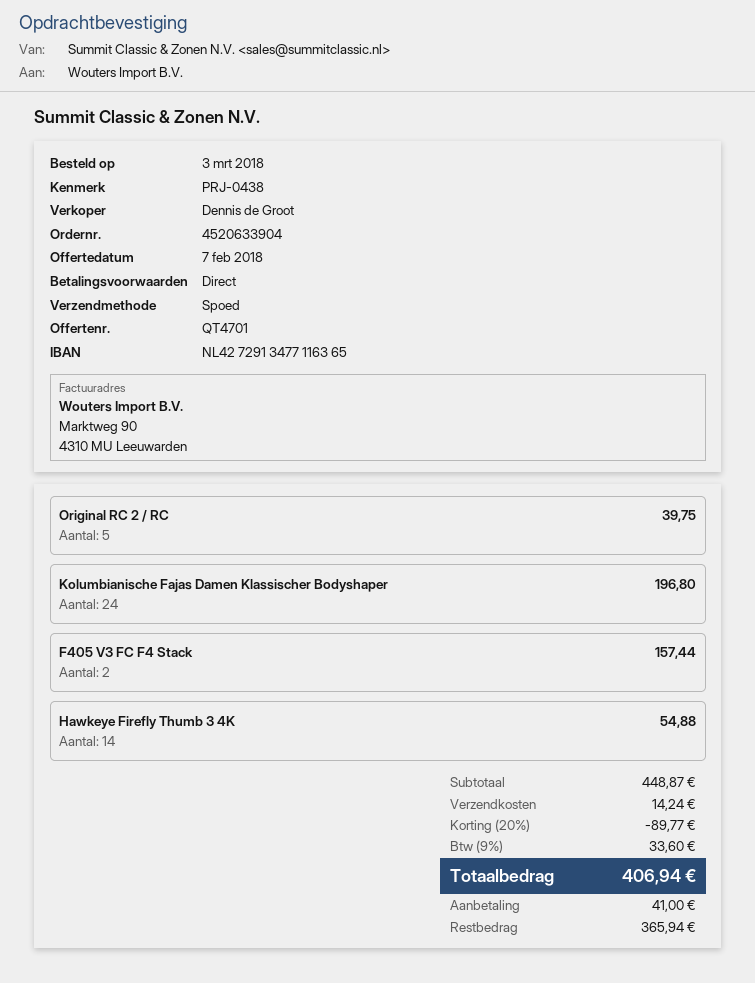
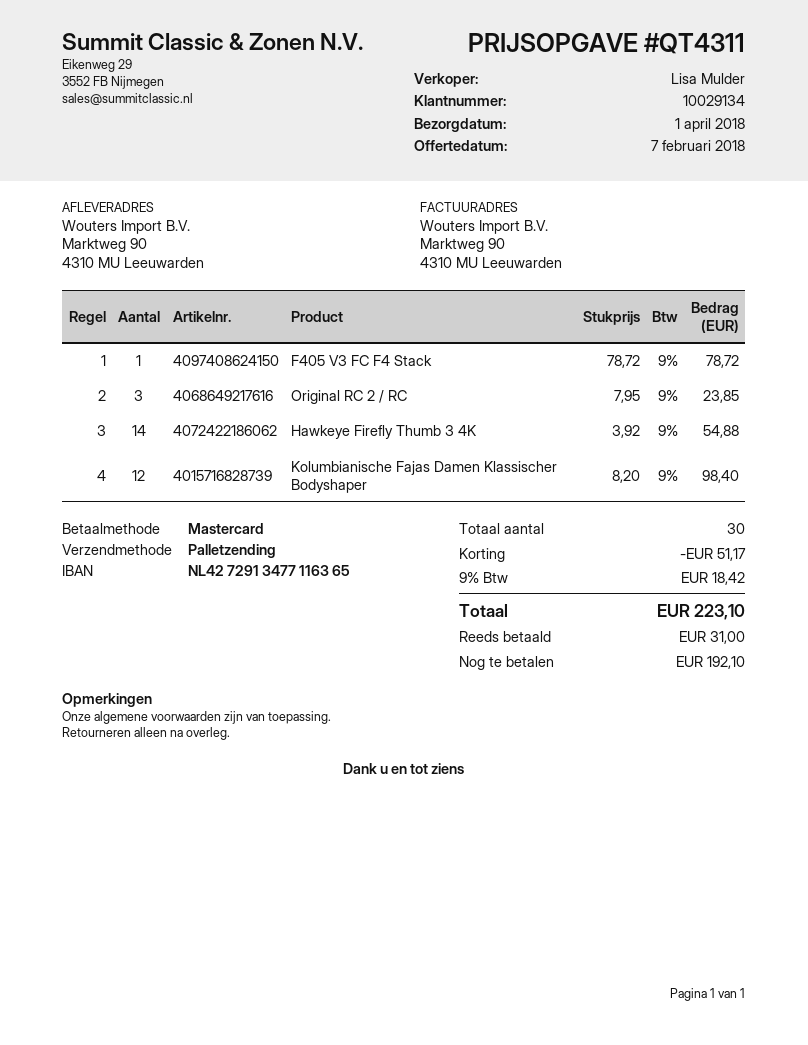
quote number: QT4701 -> QT4311
sales rep: Dennis de Groot -> Lisa Mulder
shipping method: express -> pallet freight
Original RC 2 / RC: 5 for 39.75 -> 3 for 23.85
Kolumbianische Fajas Damen Klassischer Bodyshaper: 24 for 196.80 -> 12 for 98.40
F405 V3 FC F4 Stack: 2 for 157.44 -> 1 for 78.72
discount: 89.77 -> 51.17
shipping: 14.24 -> none
tax: 9% = 33.60 -> 9% = 18.42
total: 406.94 -> 223.10
deposit: 41.00 -> 31.00
balance: 365.94 -> 192.10

